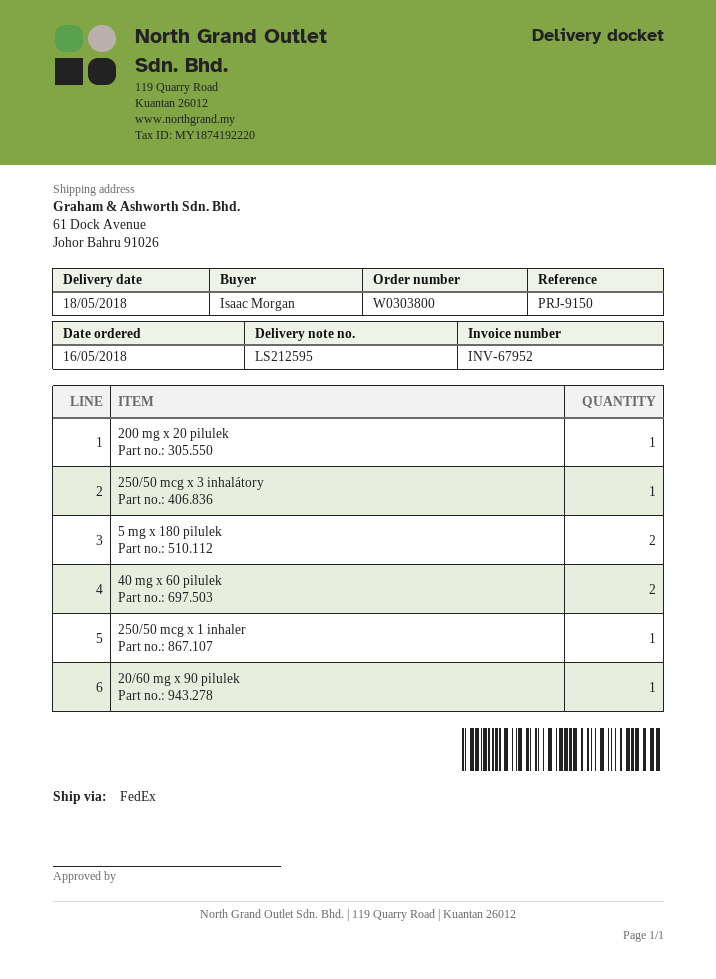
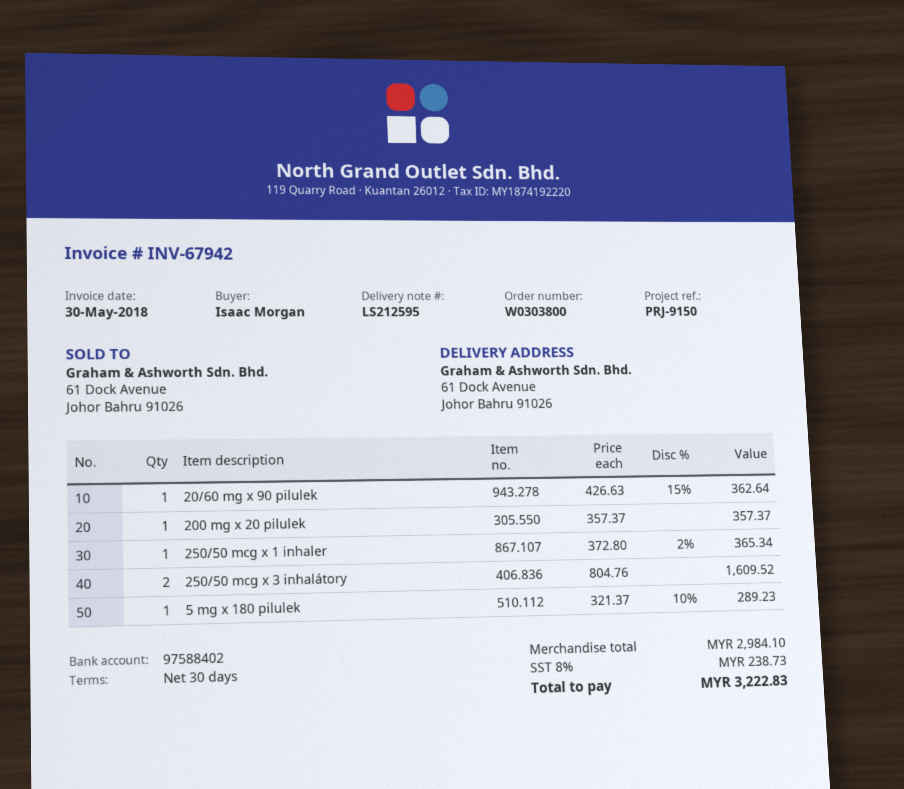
invoice number: INV-67952 -> INV-67942
250/50 mcg x 3 inhalátory: 1 -> 2
5 mg x 180 pilulek: 2 -> 1
40 mg x 60 pilulek: 2 -> none

